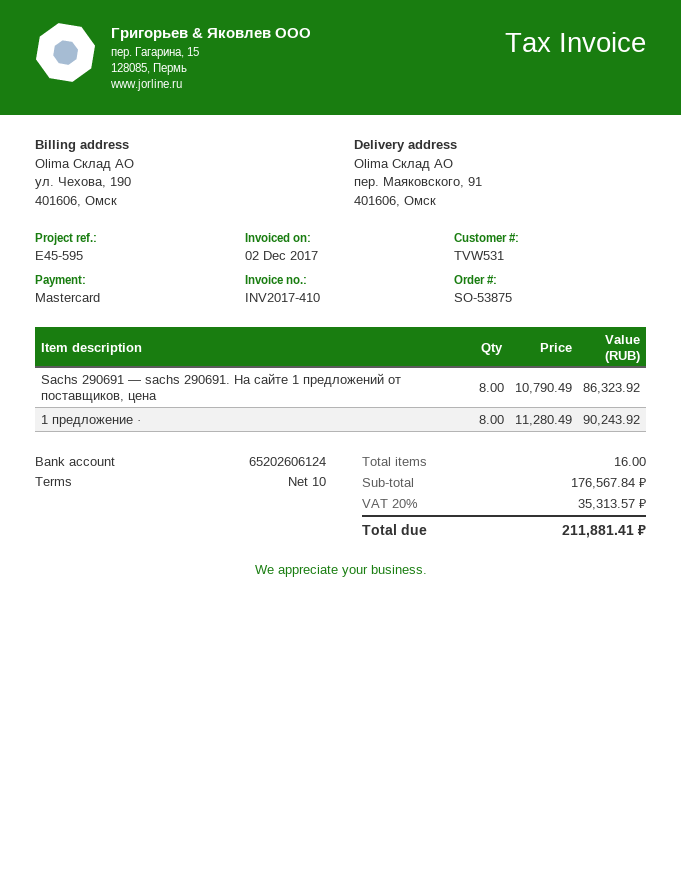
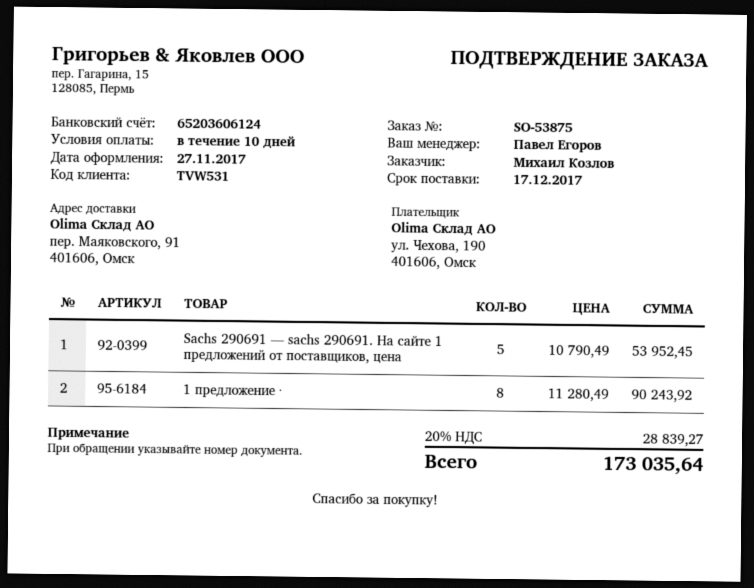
bank account: 65202606124 -> 65203606124
Sachs 290691 — sachs 290691. На сайте 1 предложений от поставщиков, цена: 8 x 10790.49 = 86323.92 -> 5 x 10790.49 = 53952.45
tax: 20% = 35313.57 -> 20% = 28839.27
total: 211881.41 -> 173035.64

